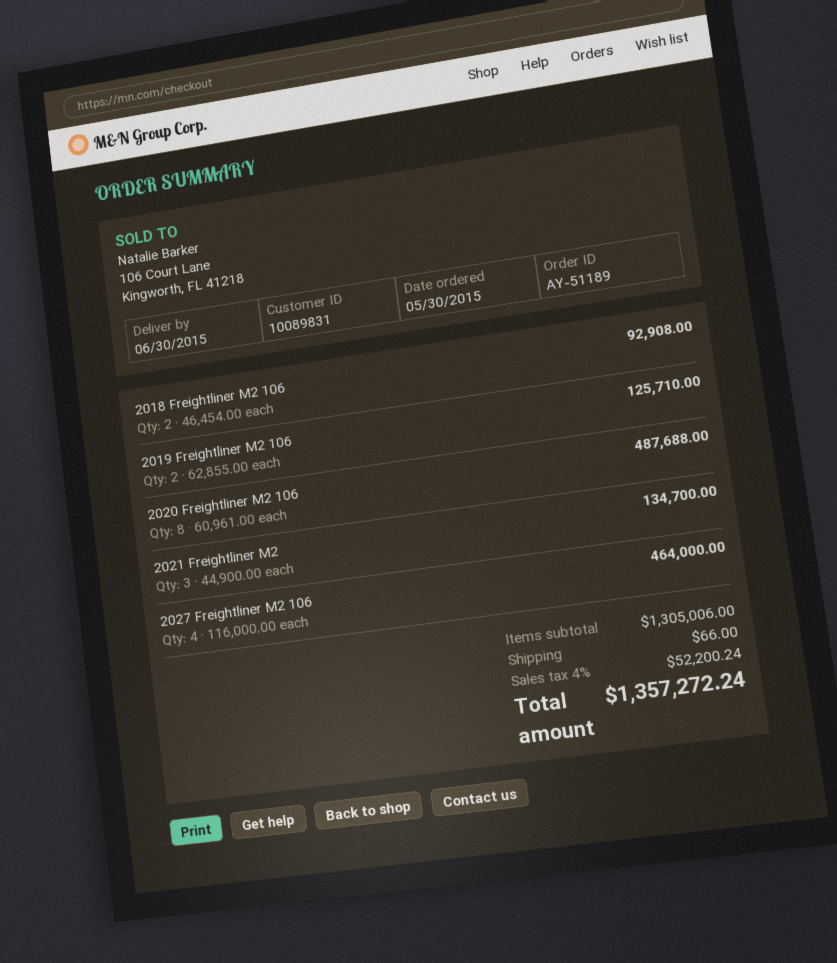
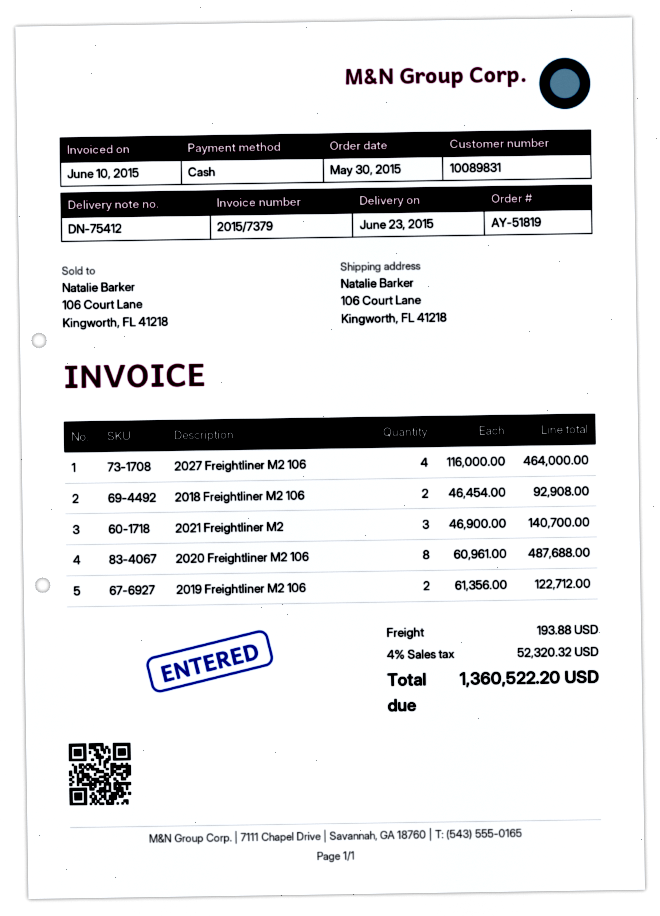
order number: AY-51189 -> AY-51819
delivery date: 2015-06-30 -> 2015-06-23
2019 Freightliner M2 106: 2 x 62855.00 = 125710.00 -> 2 x 61356.00 = 122712.00
2021 Freightliner M2: 3 x 44900.00 = 134700.00 -> 3 x 46900.00 = 140700.00
shipping: 66.00 -> 193.88
tax: 4% = 52200.24 -> 4% = 52320.32
total: 1357272.24 -> 1360522.20

